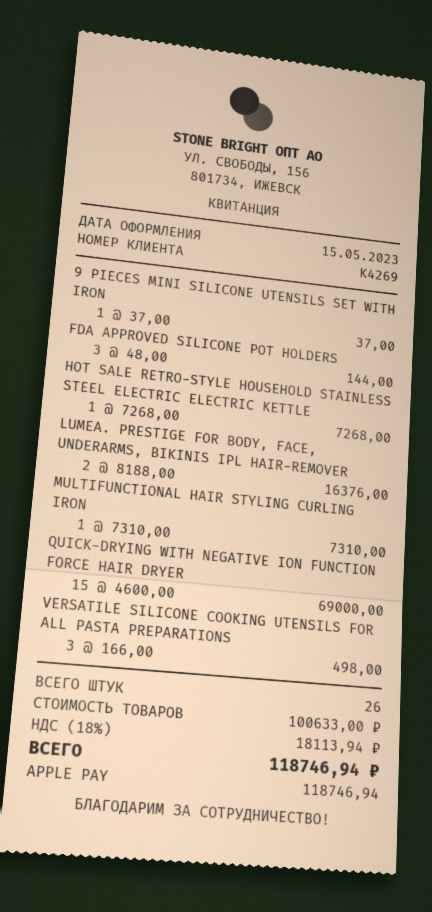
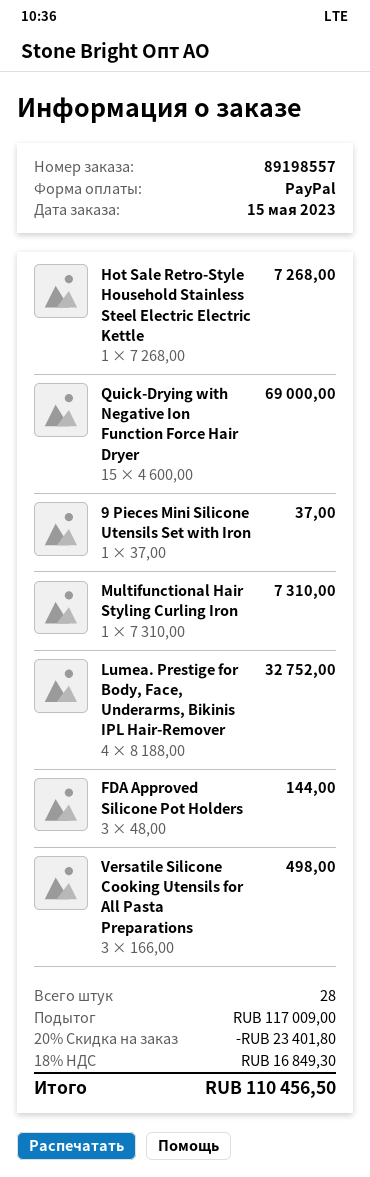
payment method: Apple Pay -> PayPal
LUMEA. PRESTIGE FOR BODY, FACE, UNDERARMS, BIKINIS IPL HAIR-REMOVER: 2 x 8188.00 = 16376.00 -> 4 x 8188.00 = 32752.00
total quantity: 26 -> 28
subtotal: 100633.00 -> 117009.00
discount: none -> 20% = 23401.80
tax: 18% = 18113.94 -> 18% = 16849.30
total: 118746.94 -> 110456.50

